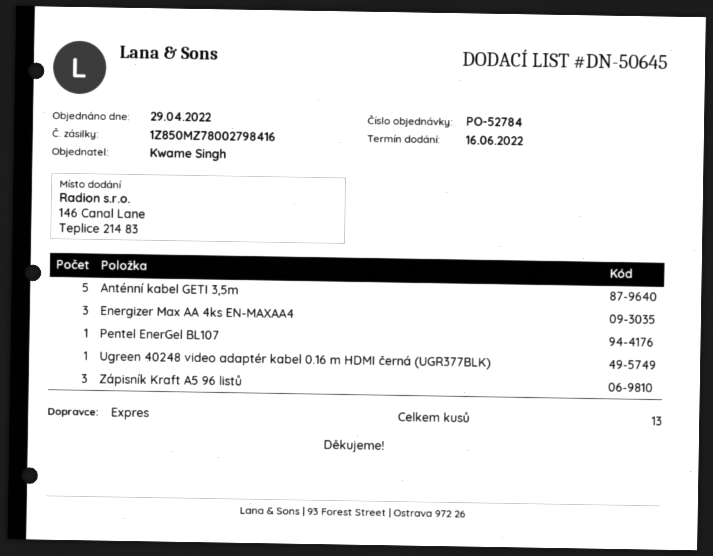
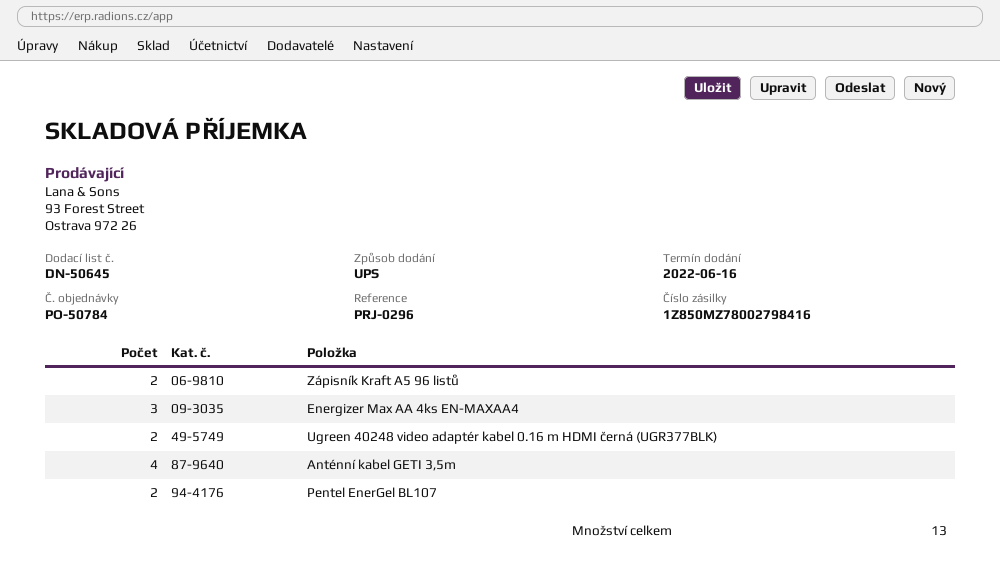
order number: PO-52784 -> PO-50784
shipping method: express -> UPS
Anténní kabel GETI 3,5m: 5 -> 4
Pentel EnerGel BL107: 1 -> 2
Ugreen 40248 video adaptér kabel 0.16 m HDMI černá (UGR377BLK): 1 -> 2
Zápisník Kraft A5 96 listů: 3 -> 2

